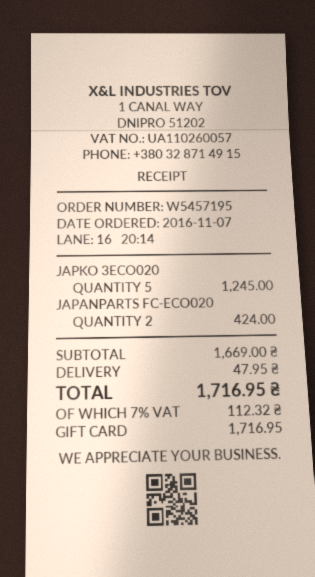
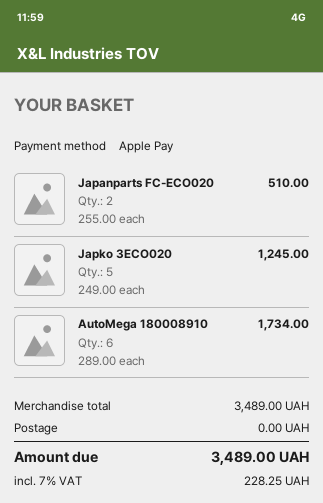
payment method: gift card -> Apple Pay
JAPANPARTS FC-ECO020: 2 for 424.00 -> 2 for 510.00
AutoMega 180008910: none -> 6 for 1734.00
subtotal: 1669.00 -> 3489.00
shipping: 47.95 -> 0.00
tax: 7% = 112.32 -> 7% = 228.25
total: 1716.95 -> 3489.00

